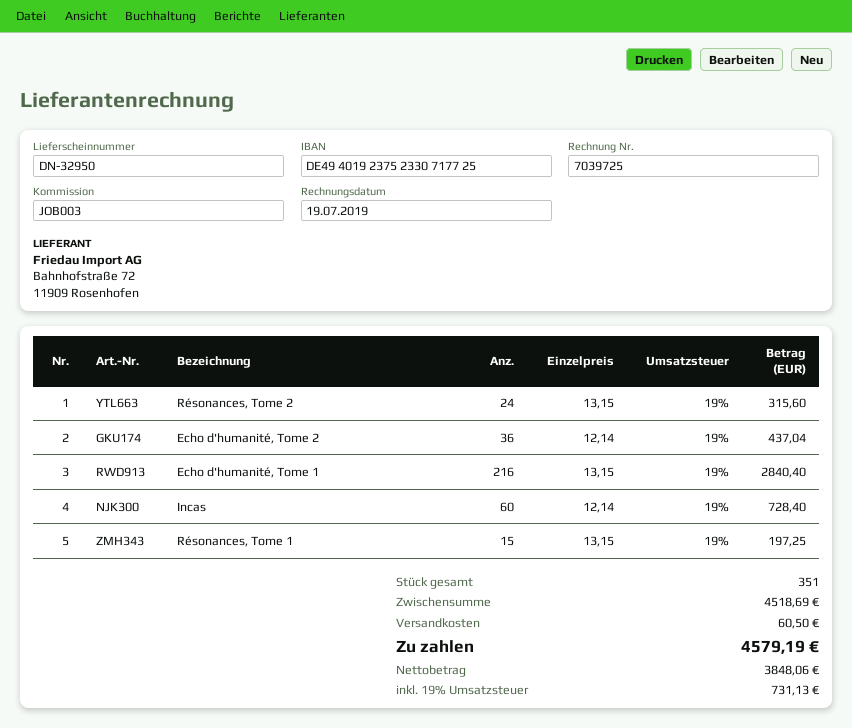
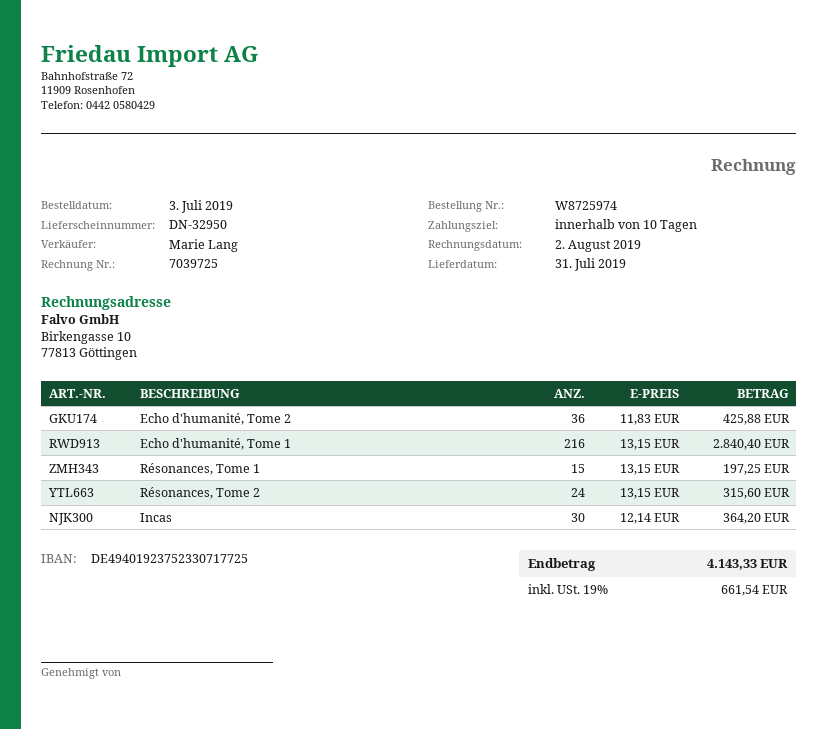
invoice date: 2019-07-19 -> 2019-08-02
Echo d'humanité, Tome 2: 36 x 12.14 = 437.04 -> 36 x 11.83 = 425.88
Incas: 60 x 12.14 = 728.40 -> 30 x 12.14 = 364.20
shipping: 60.50 -> none
tax: 19% = 731.13 -> 19% = 661.54
total: 4579.19 -> 4143.33

